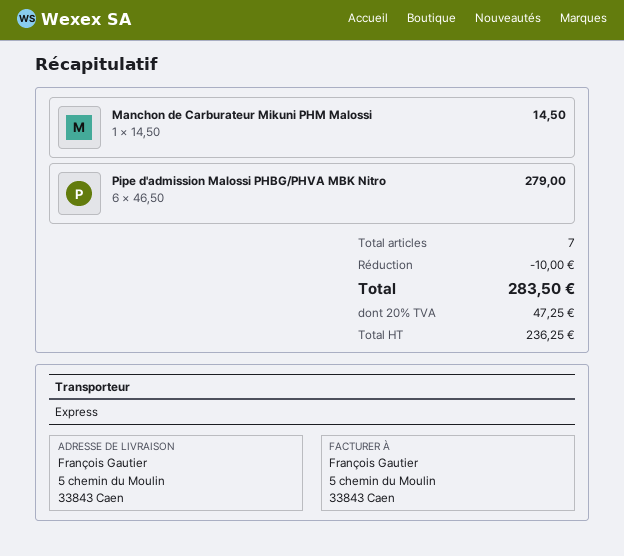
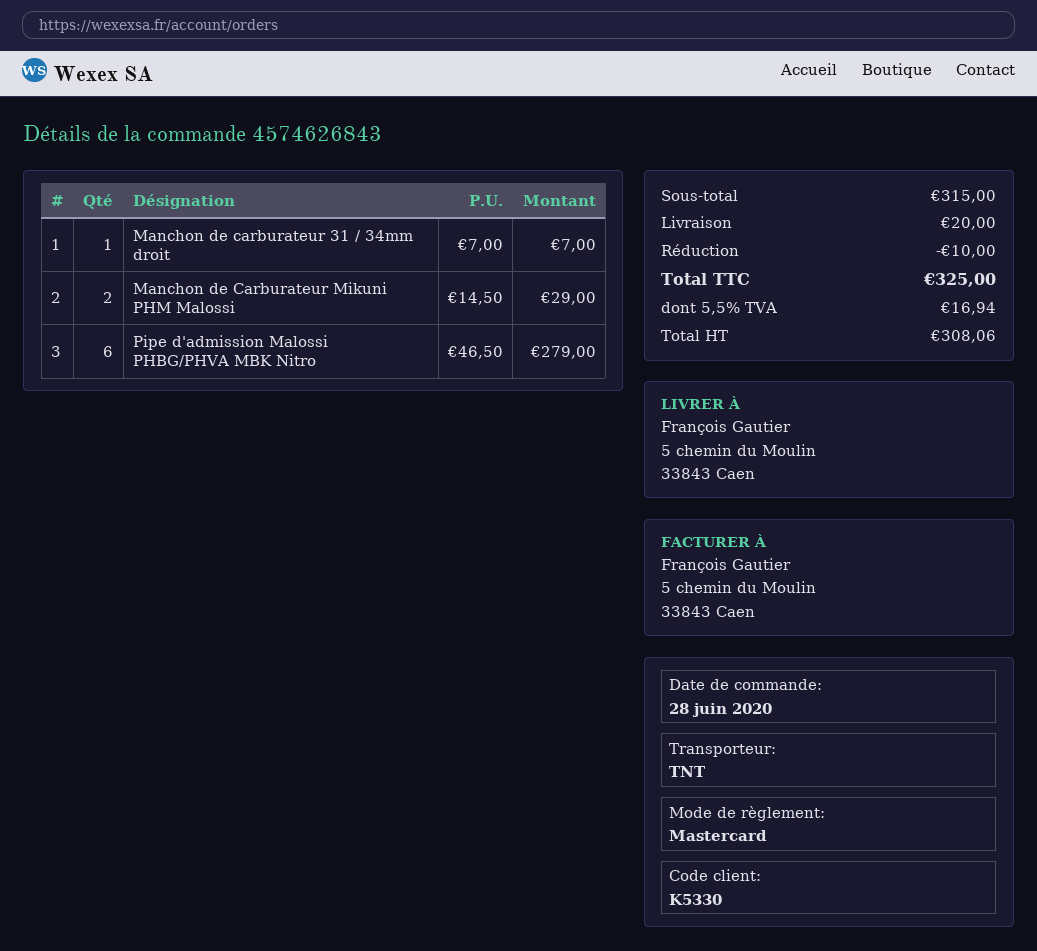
shipping method: express -> TNT
Manchon de Carburateur Mikuni PHM Malossi: 1 x 14.50 = 14.50 -> 2 x 14.50 = 29.00
Manchon de carburateur 31 / 34mm droit: none -> 1 x 7.00 = 7.00
shipping: none -> 20.00
net: 236.25 -> 308.06
tax: 20% = 47.25 -> 5.5% = 16.94
total: 283.50 -> 325.00

